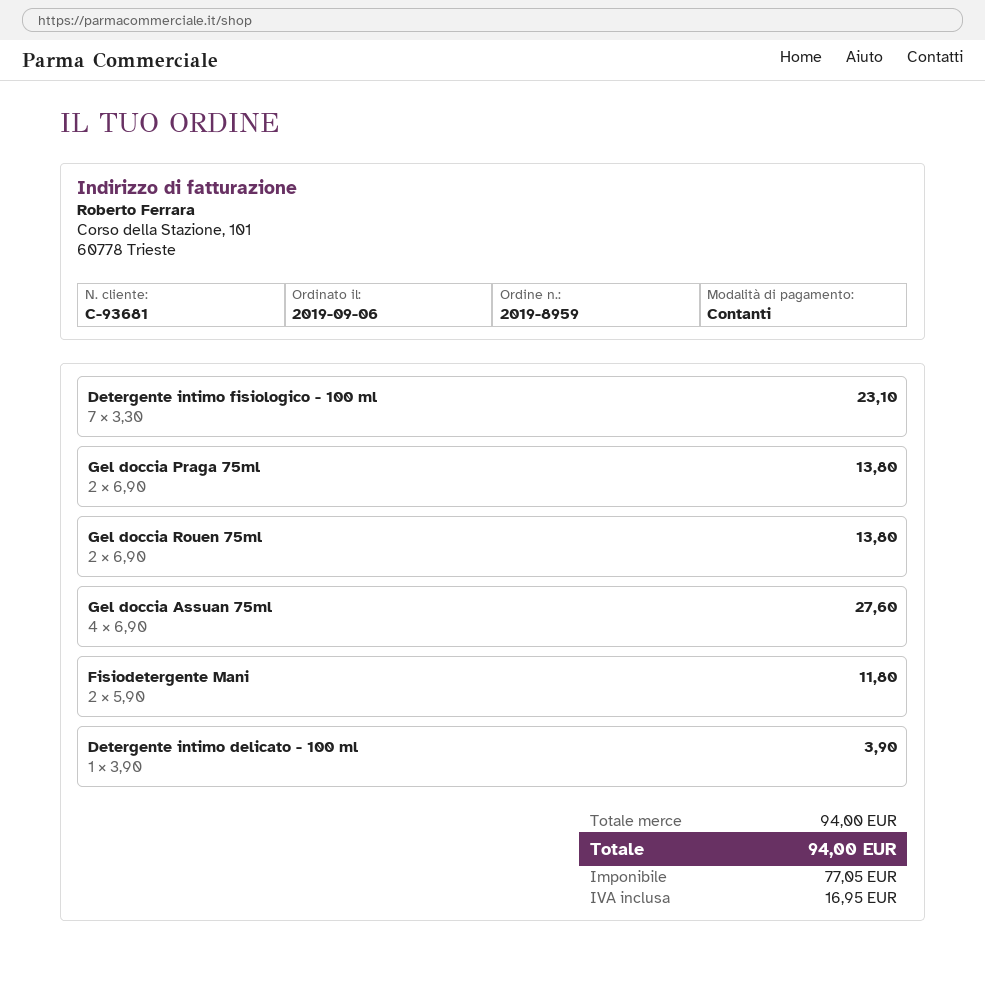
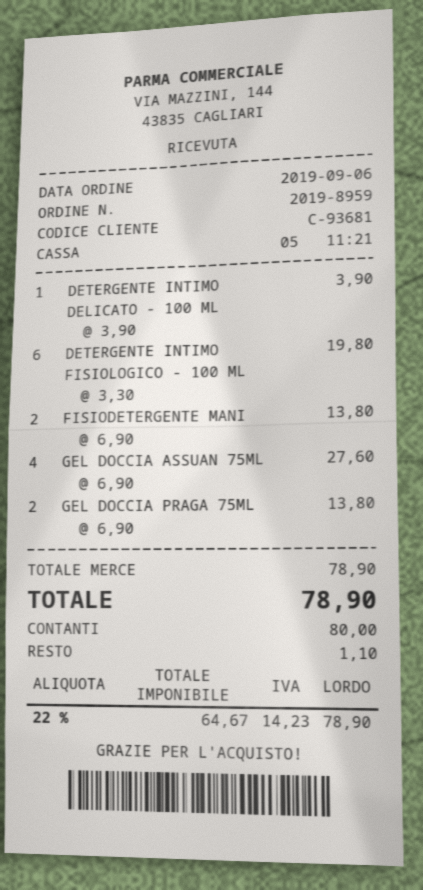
Detergente intimo fisiologico - 100 ml: 7 x 3.30 = 23.10 -> 6 x 3.30 = 19.80
Gel doccia Rouen 75ml: 2 x 6.90 = 13.80 -> none
Fisiodetergente Mani: 2 x 5.90 = 11.80 -> 2 x 6.90 = 13.80
subtotal: 94.00 -> 78.90
net: 77.05 -> 64.67
tax: 16.95 -> 14.23
total: 94.00 -> 78.90

